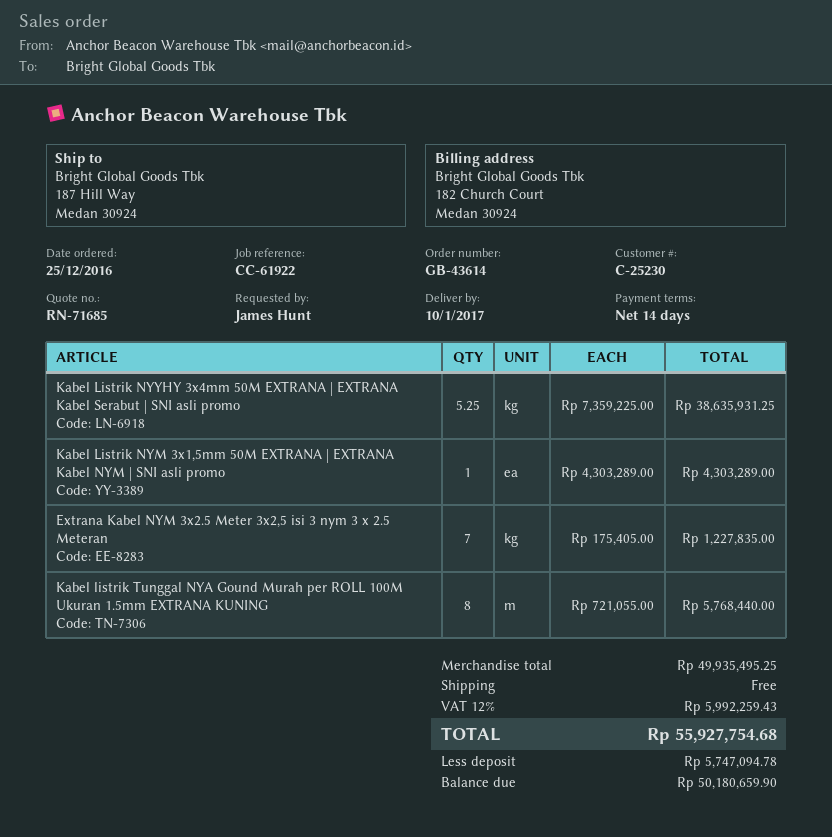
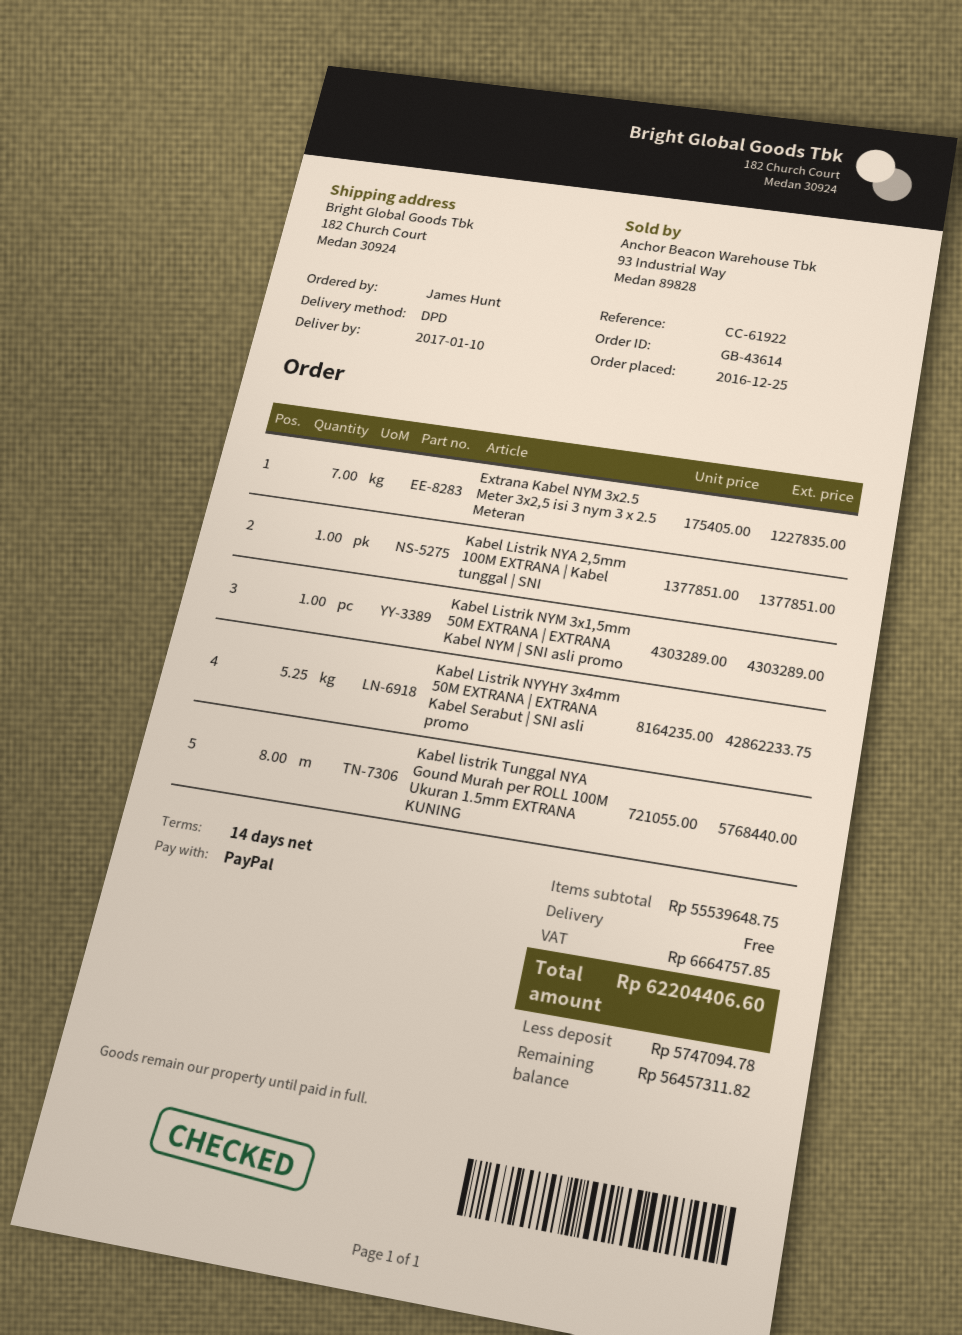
ship to: 187 Hill Way, Medan 30924 -> 182 Church Court, Medan 30924
Kabel Listrik NYYHY 3x4mm 50M EXTRANA | EXTRANA Kabel Serabut | SNI asli promo: 5.25 x 7359225.00 = 38635931.25 -> 5.25 x 8164235.00 = 42862233.75
Kabel Listrik NYA 2,5mm 100M EXTRANA | Kabel tunggal | SNI: none -> 1 x 1377851.00 = 1377851.00
subtotal: 49935495.25 -> 55539648.75
tax: 5992259.43 -> 6664757.85
total: 55927754.68 -> 62204406.60
balance: 50180659.90 -> 56457311.82

